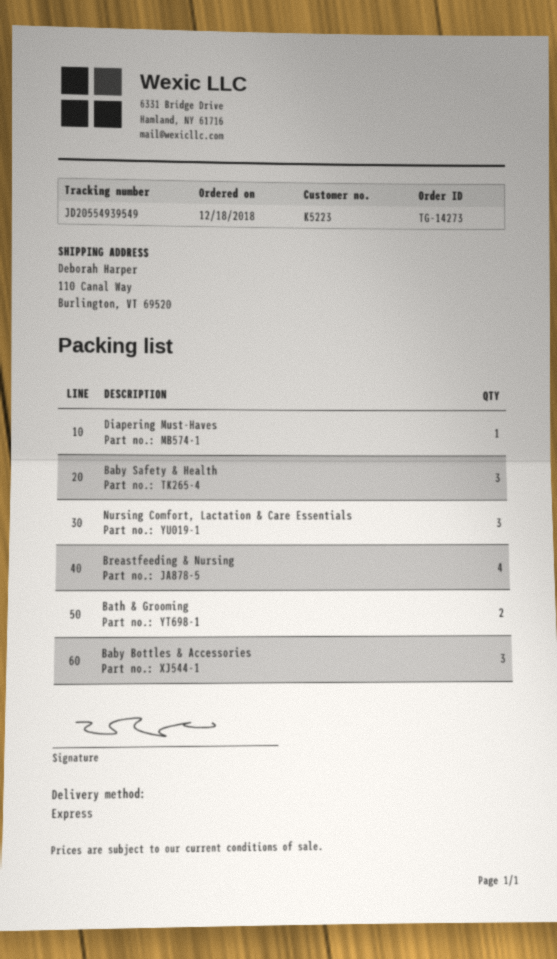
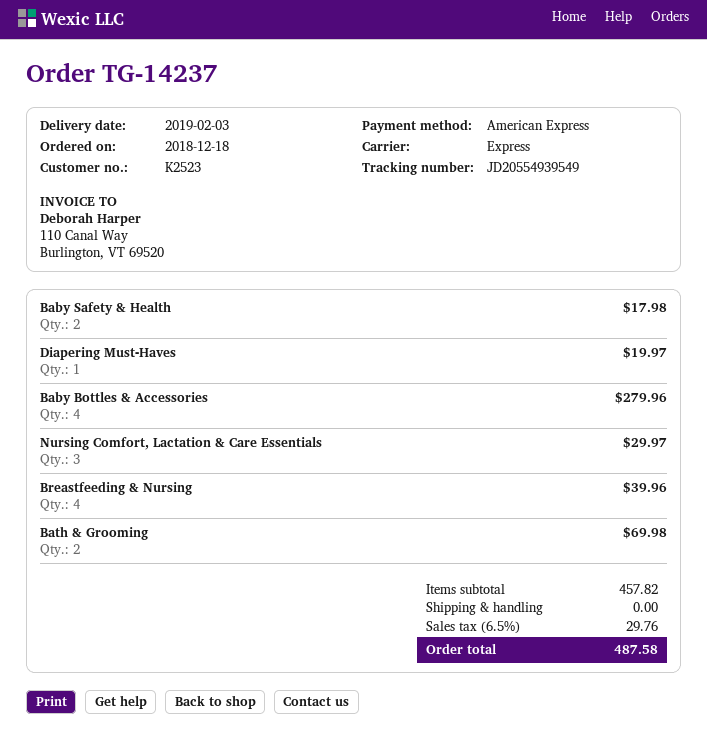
order number: TG-14273 -> TG-14237
customer number: K5223 -> K2523
Baby Safety & Health: 3 -> 2
Baby Bottles & Accessories: 3 -> 4

